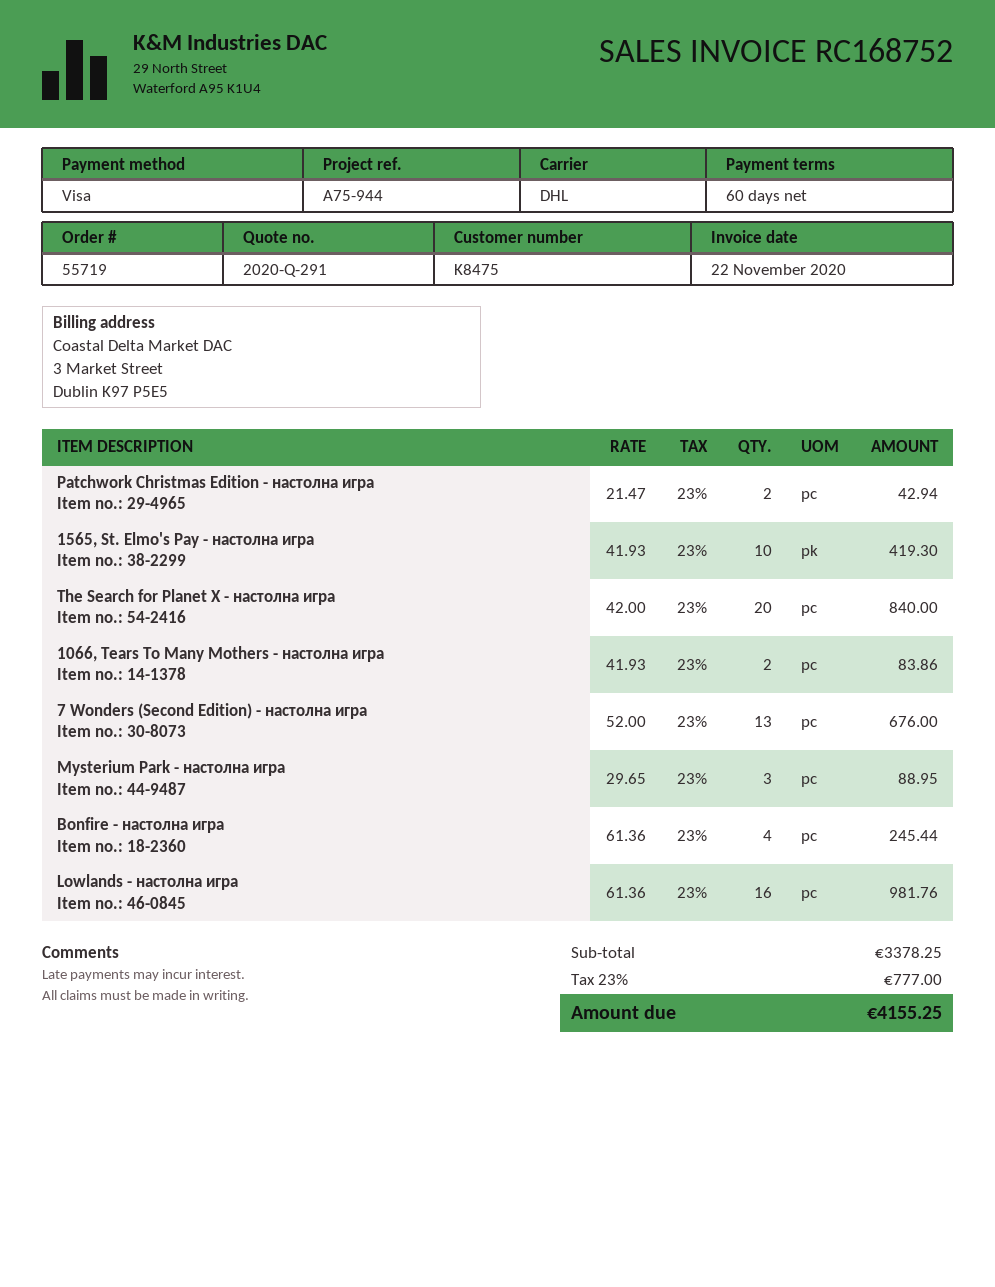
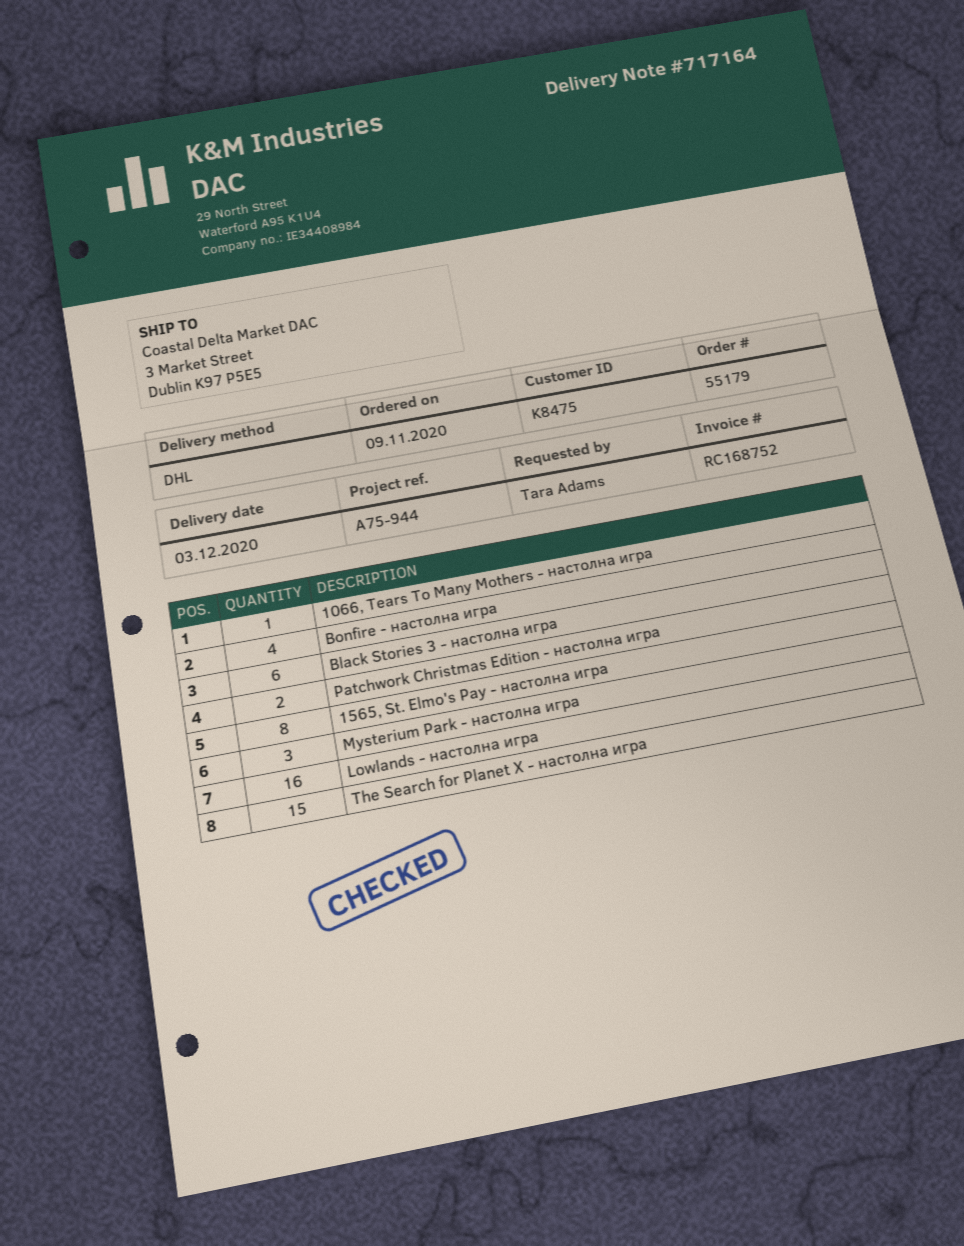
order number: 55719 -> 55179
1565, St. Elmo's Pay - настолна игра: 10 -> 8
The Search for Planet X - настолна игра: 20 -> 15
1066, Tears To Many Mothers - настолна игра: 2 -> 1
7 Wonders (Second Edition) - настолна игра: 13 -> none
Black Stories 3 - настолна игра: none -> 6

